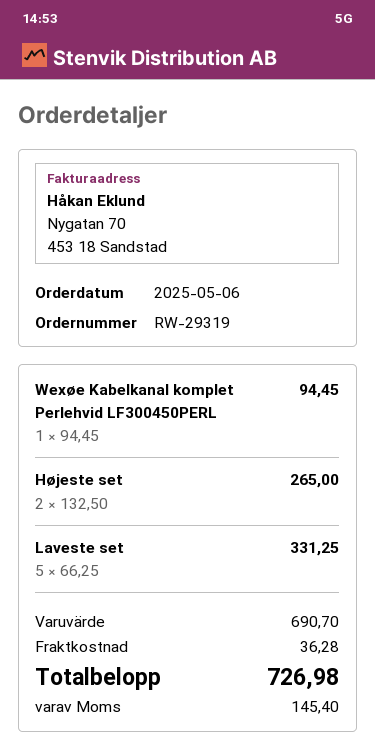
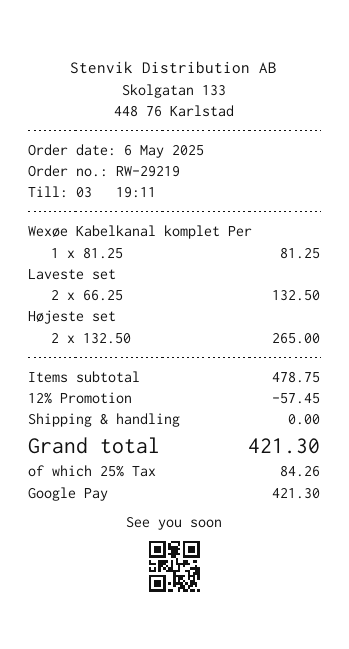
order number: RW-29319 -> RW-29219
Wexøe Kabelkanal komplet Perlehvid LF300450PERL: 1 x 94.45 = 94.45 -> 1 x 81.25 = 81.25
Laveste set: 5 x 66.25 = 331.25 -> 2 x 66.25 = 132.50
subtotal: 690.70 -> 478.75
discount: none -> 12% = 57.45
shipping: 36.28 -> 0.00
tax: 145.40 -> 84.26
total: 726.98 -> 421.30

